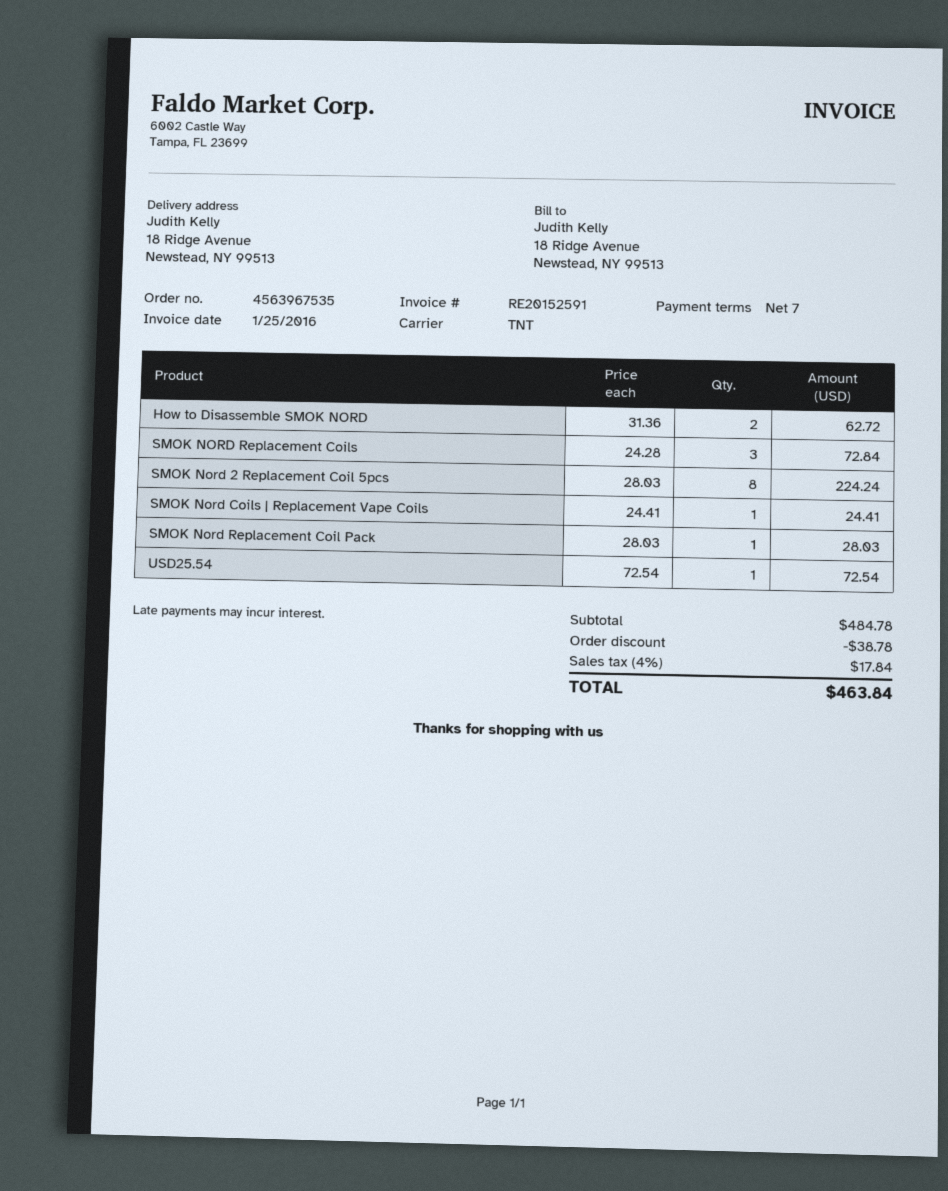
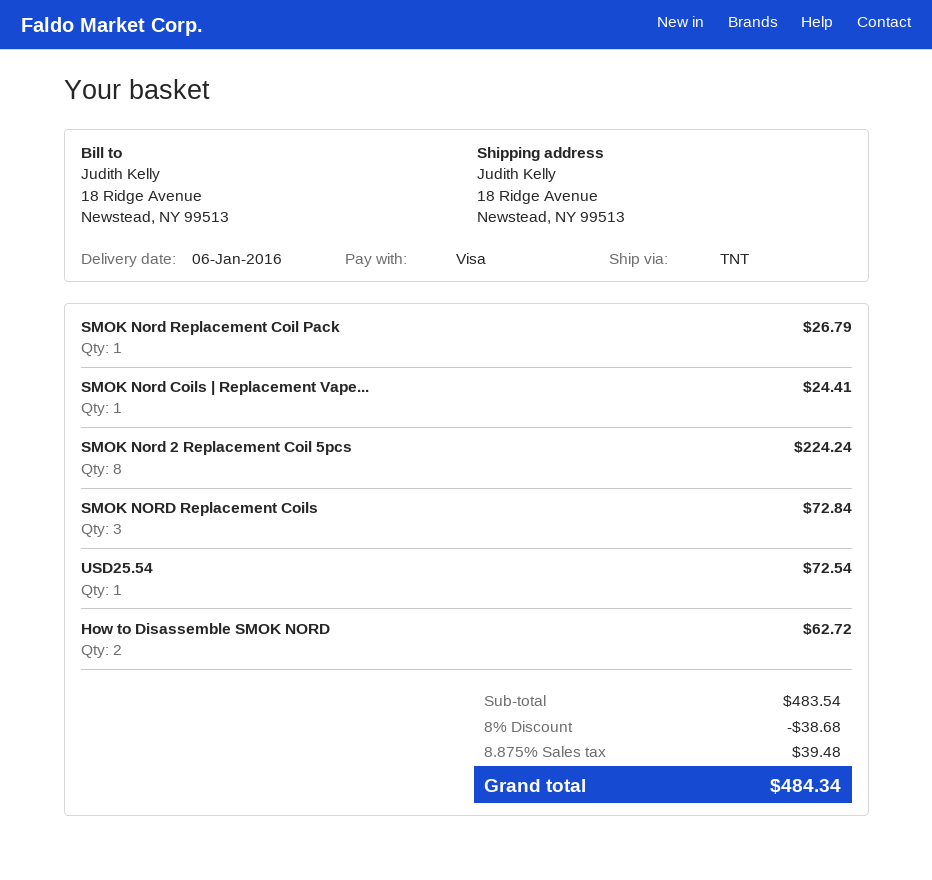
SMOK Nord Replacement Coil Pack: 1 for 28.03 -> 1 for 26.79
subtotal: 484.78 -> 483.54
discount: 38.78 -> 38.68
tax: 4% = 17.84 -> 8.875% = 39.48
total: 463.84 -> 484.34

